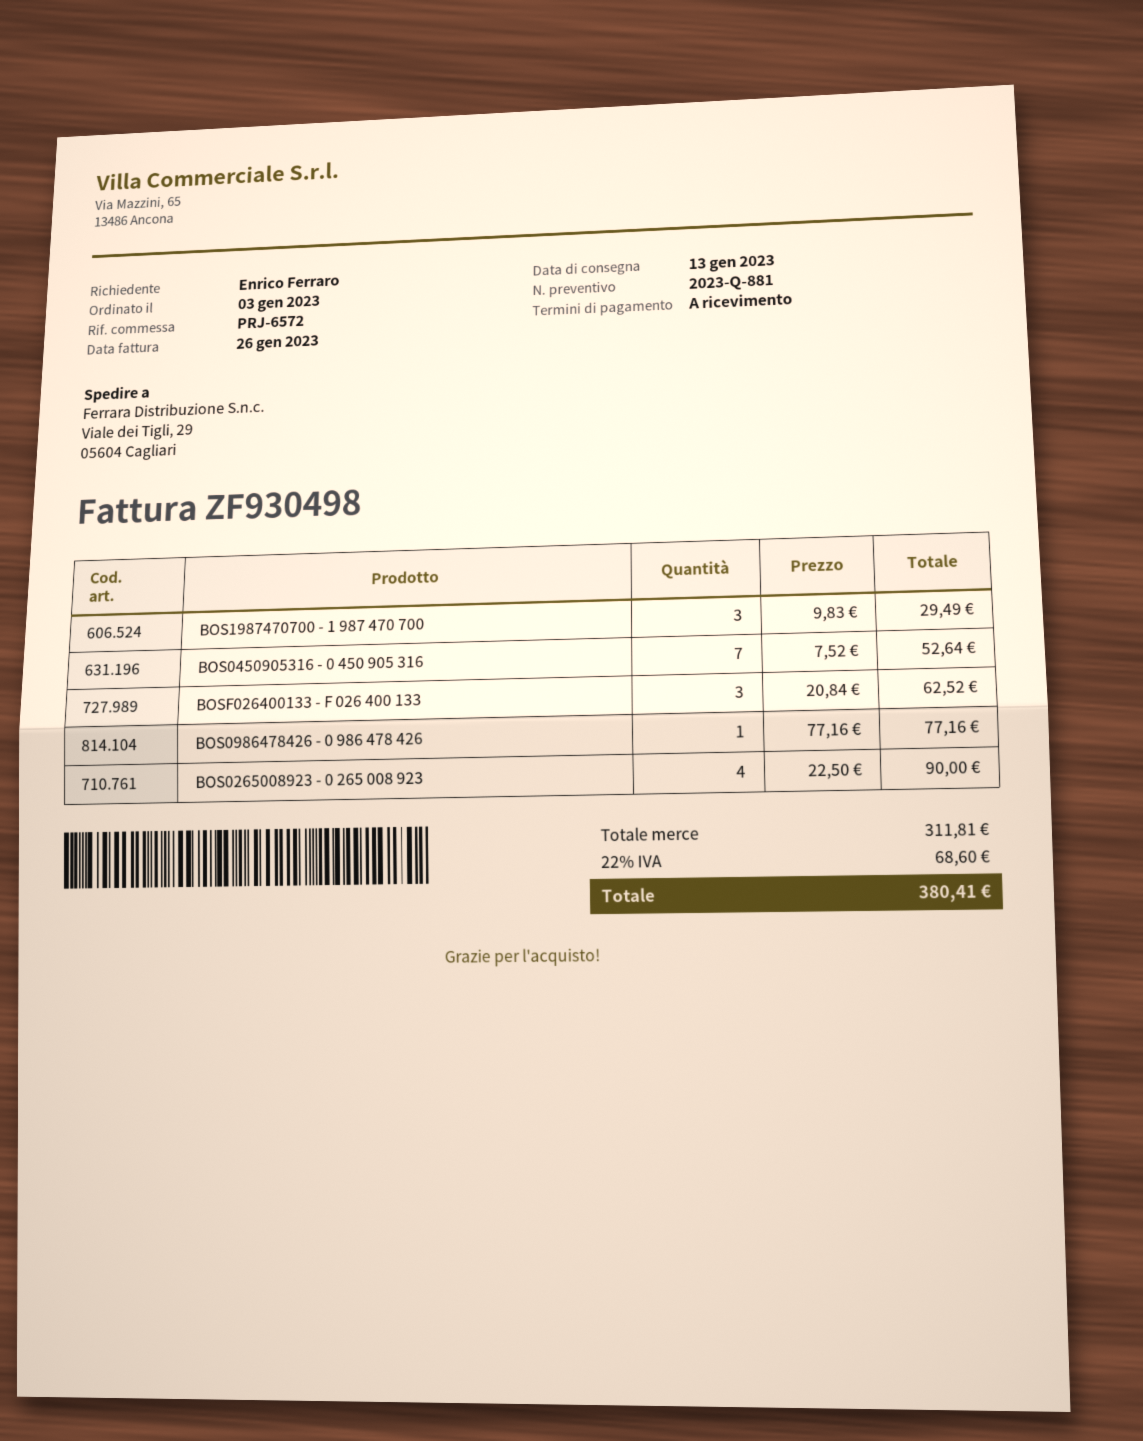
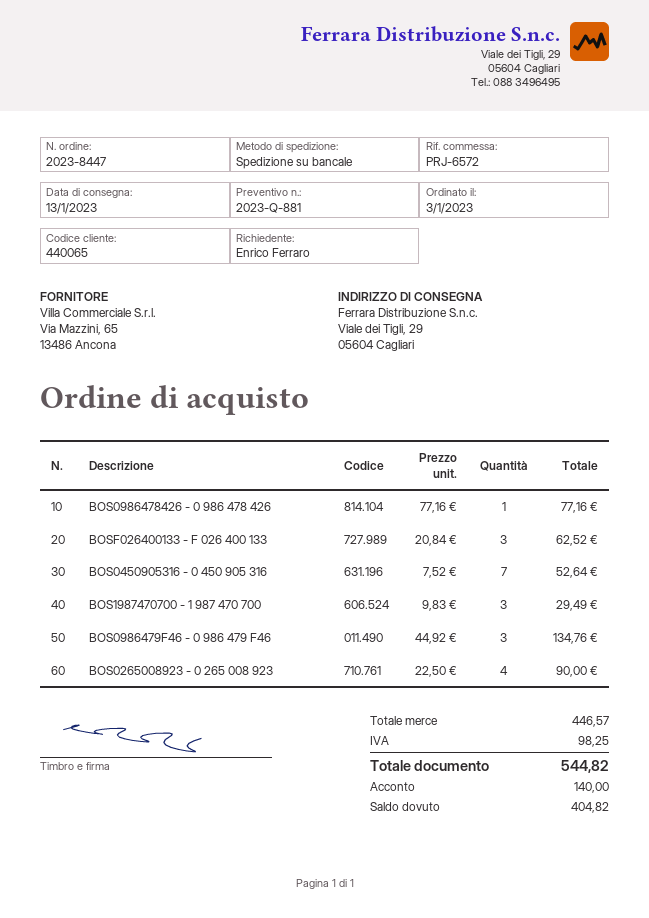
BOS0986479F46 - 0 986 479 F46: none -> 3 x 44.92 = 134.76
subtotal: 311.81 -> 446.57
tax: 68.60 -> 98.25
total: 380.41 -> 544.82

